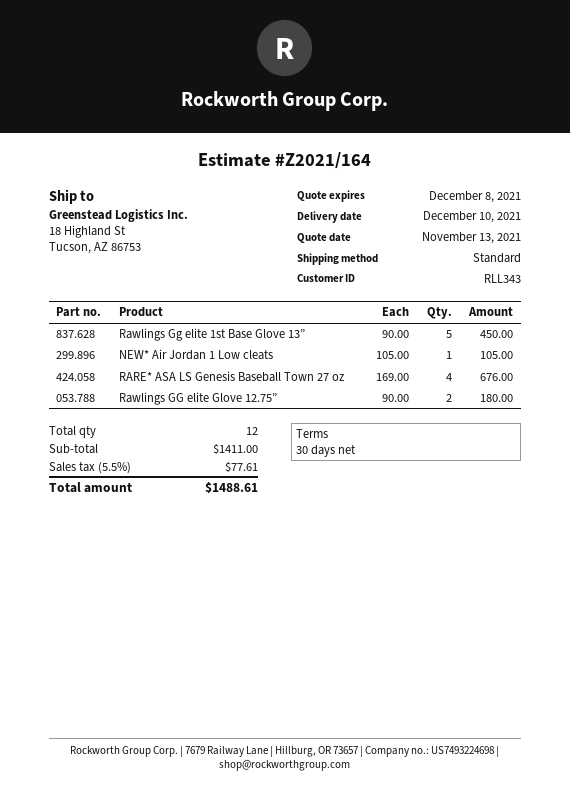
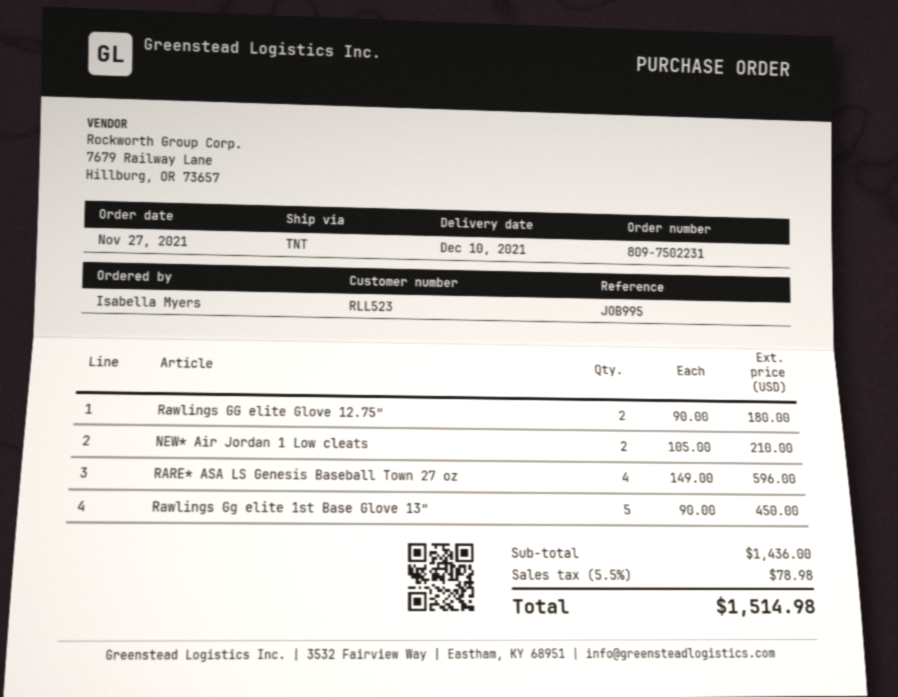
customer number: RLL343 -> RLL523
shipping method: standard -> TNT
NEW* Air Jordan 1 Low cleats: 1 x 105.00 = 105.00 -> 2 x 105.00 = 210.00
RARE* ASA LS Genesis Baseball Town 27 oz: 4 x 169.00 = 676.00 -> 4 x 149.00 = 596.00
subtotal: 1411.00 -> 1436.00
tax: 5.5% = 77.61 -> 5.5% = 78.98
total: 1488.61 -> 1514.98

